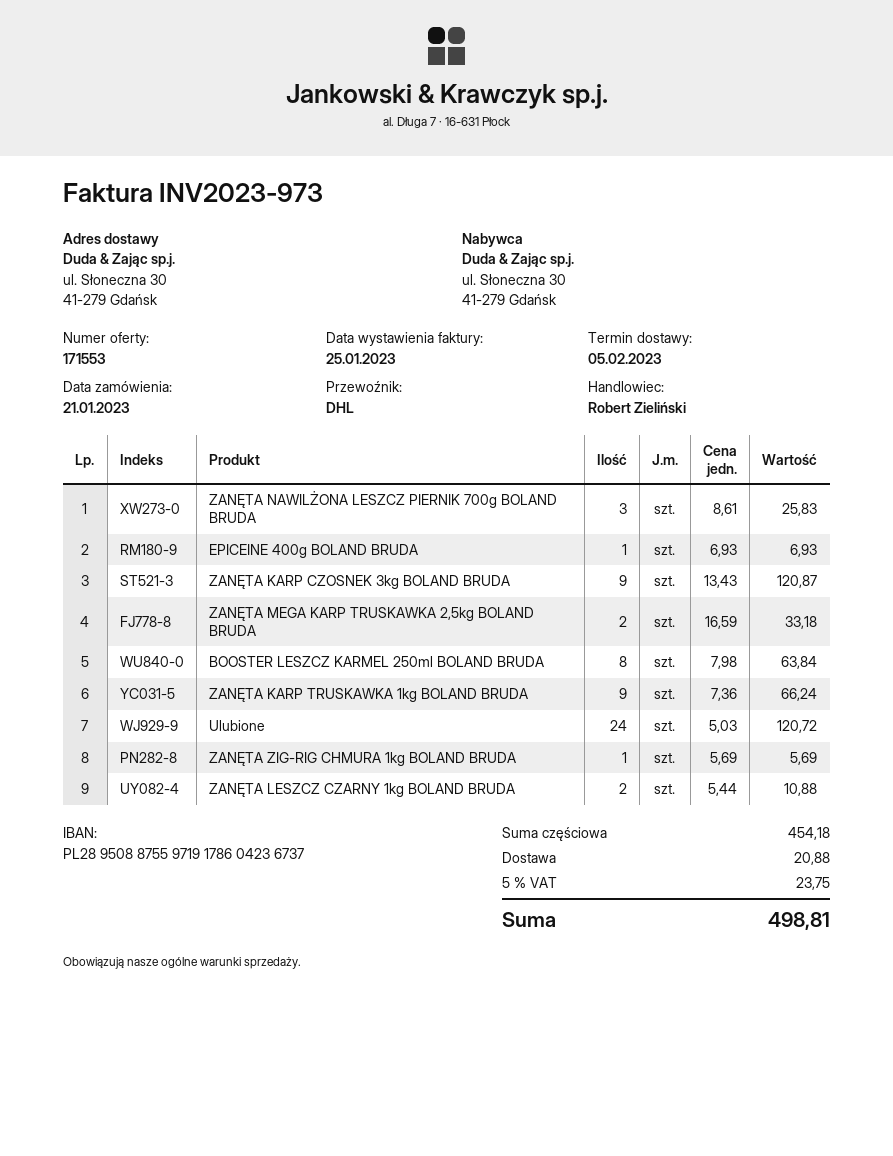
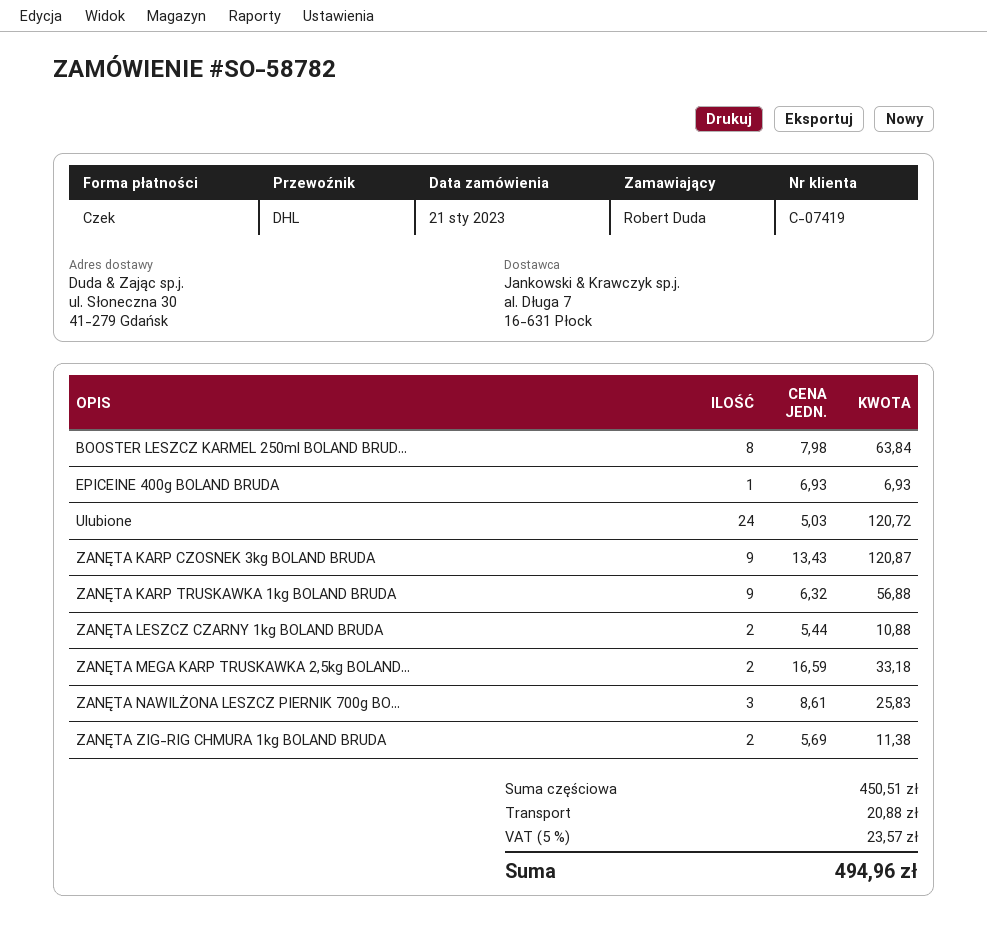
ZANĘTA KARP TRUSKAWKA 1kg BOLAND BRUDA: 9 x 7.36 = 66.24 -> 9 x 6.32 = 56.88
ZANĘTA ZIG-RIG CHMURA 1kg BOLAND BRUDA: 1 x 5.69 = 5.69 -> 2 x 5.69 = 11.38
subtotal: 454.18 -> 450.51
tax: 5% = 23.75 -> 5% = 23.57
total: 498.81 -> 494.96

